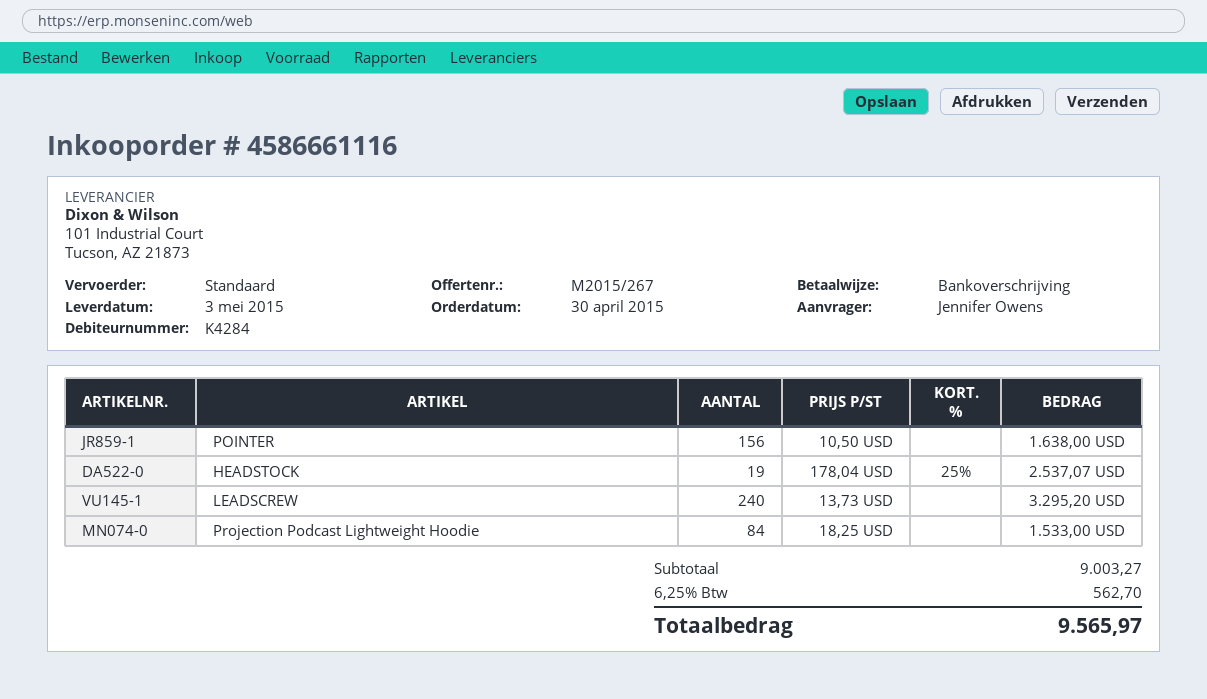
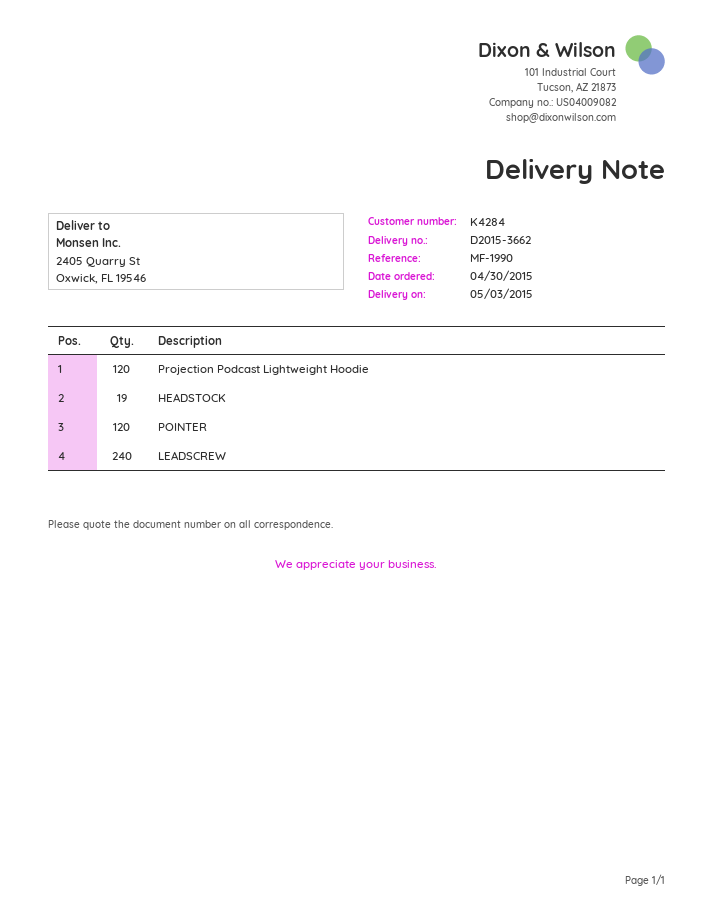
POINTER: 156 -> 120
Projection Podcast Lightweight Hoodie: 84 -> 120

